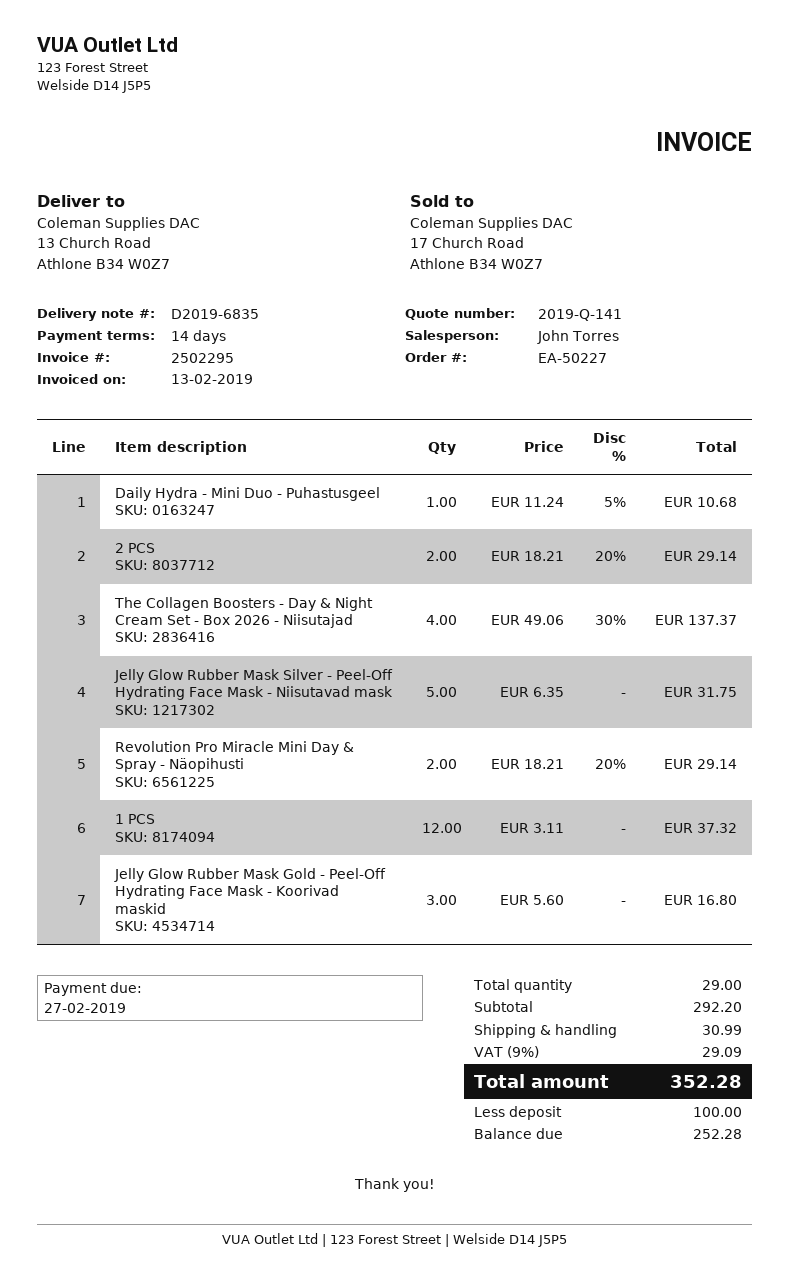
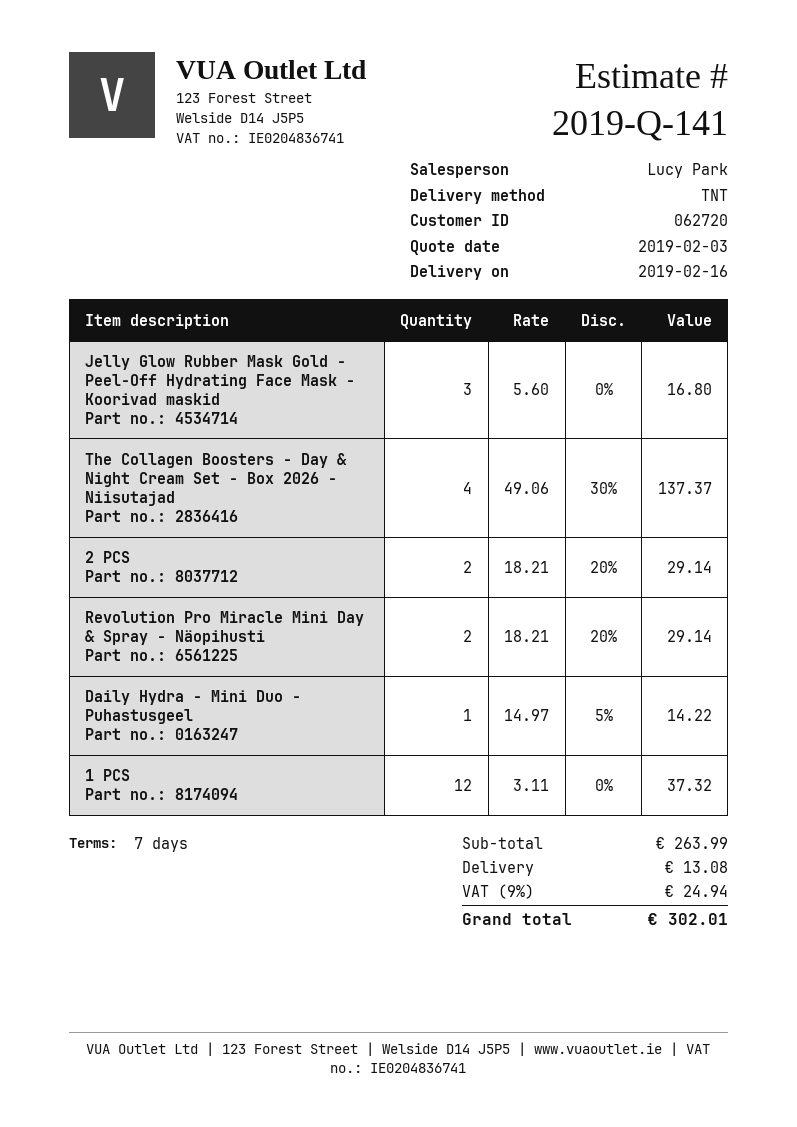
payment terms: 14 days -> 7 days
sales rep: John Torres -> Lucy Park
Daily Hydra - Mini Duo - Puhastusgeel: 1 x 11.24 - 5% = 10.68 -> 1 x 14.97 - 5% = 14.22
Jelly Glow Rubber Mask Silver - Peel-Off Hydrating Face Mask - Niisutavad mask: 5 x 6.35 = 31.75 -> none
subtotal: 292.20 -> 263.99
shipping: 30.99 -> 13.08
tax: 9% = 29.09 -> 9% = 24.94
total: 352.28 -> 302.01

